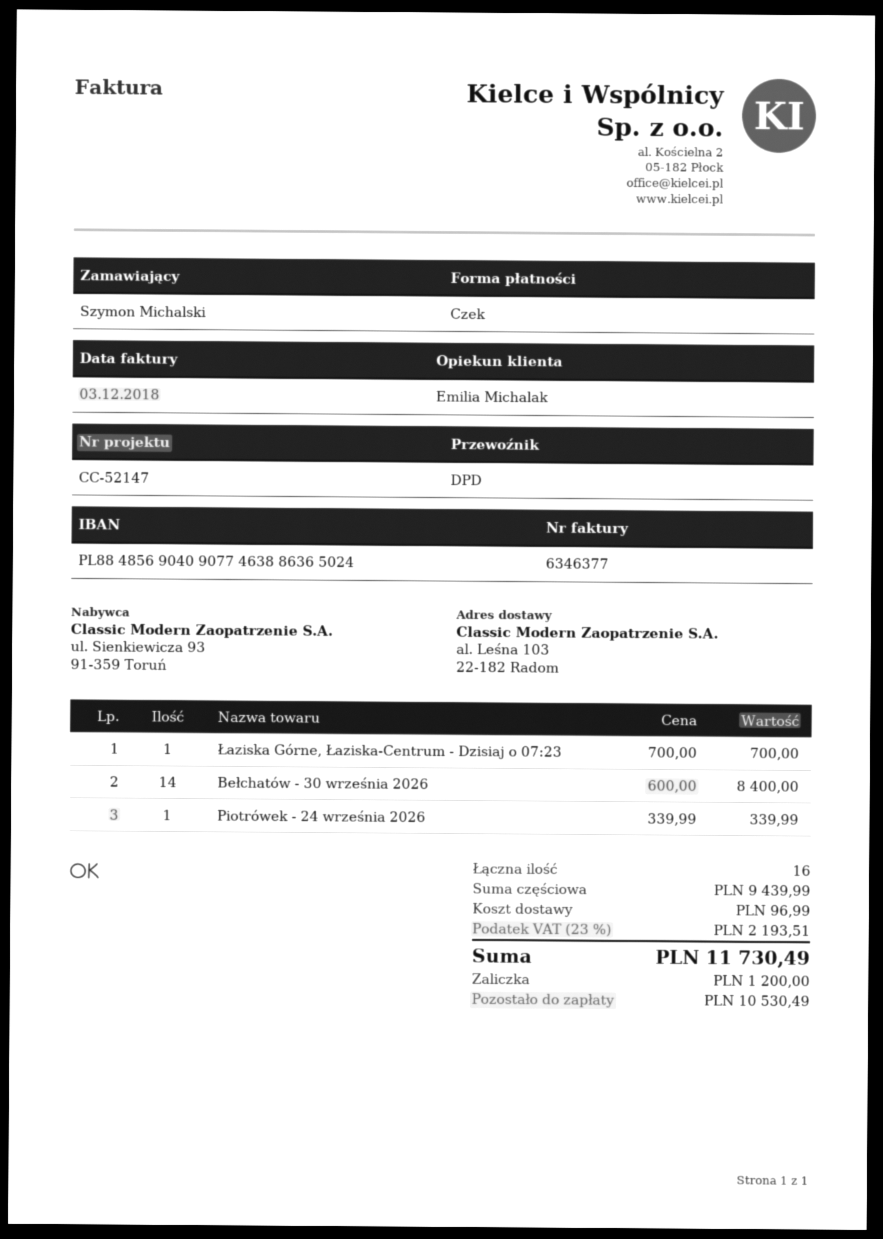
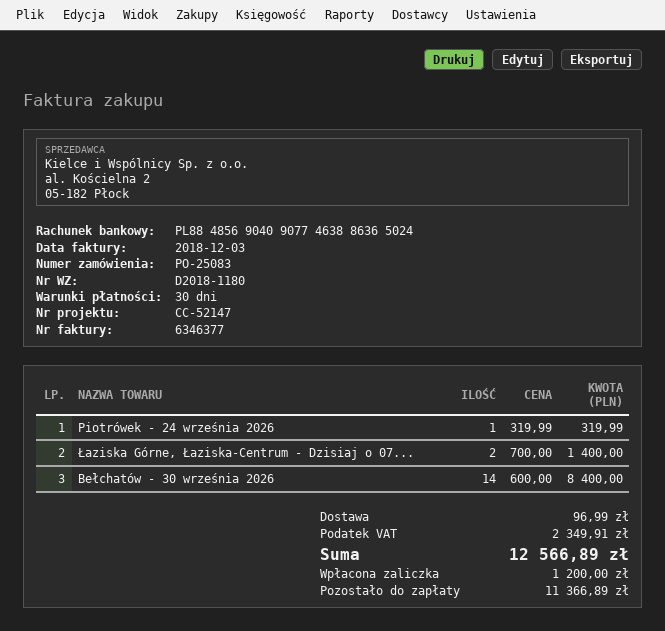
Łaziska Górne, Łaziska-Centrum - Dzisiaj o 07:23: 1 x 700.00 = 700.00 -> 2 x 700.00 = 1400.00
Piotrówek - 24 września 2026: 1 x 339.99 = 339.99 -> 1 x 319.99 = 319.99
tax: 2193.51 -> 2349.91
total: 11730.49 -> 12566.89
balance: 10530.49 -> 11366.89

